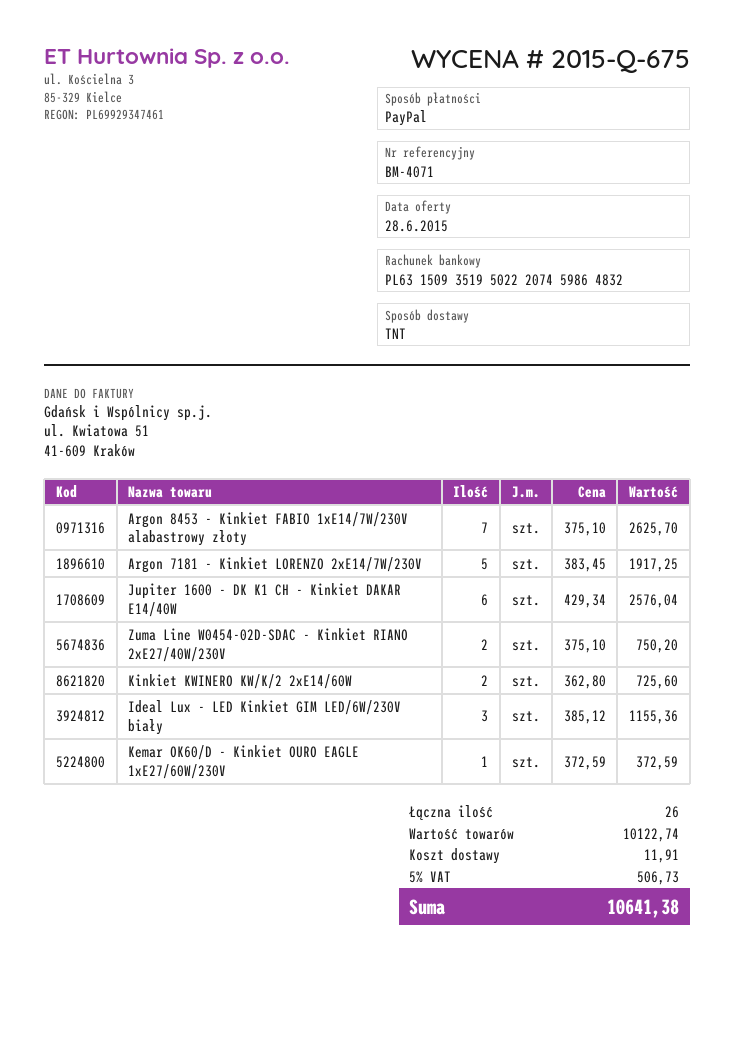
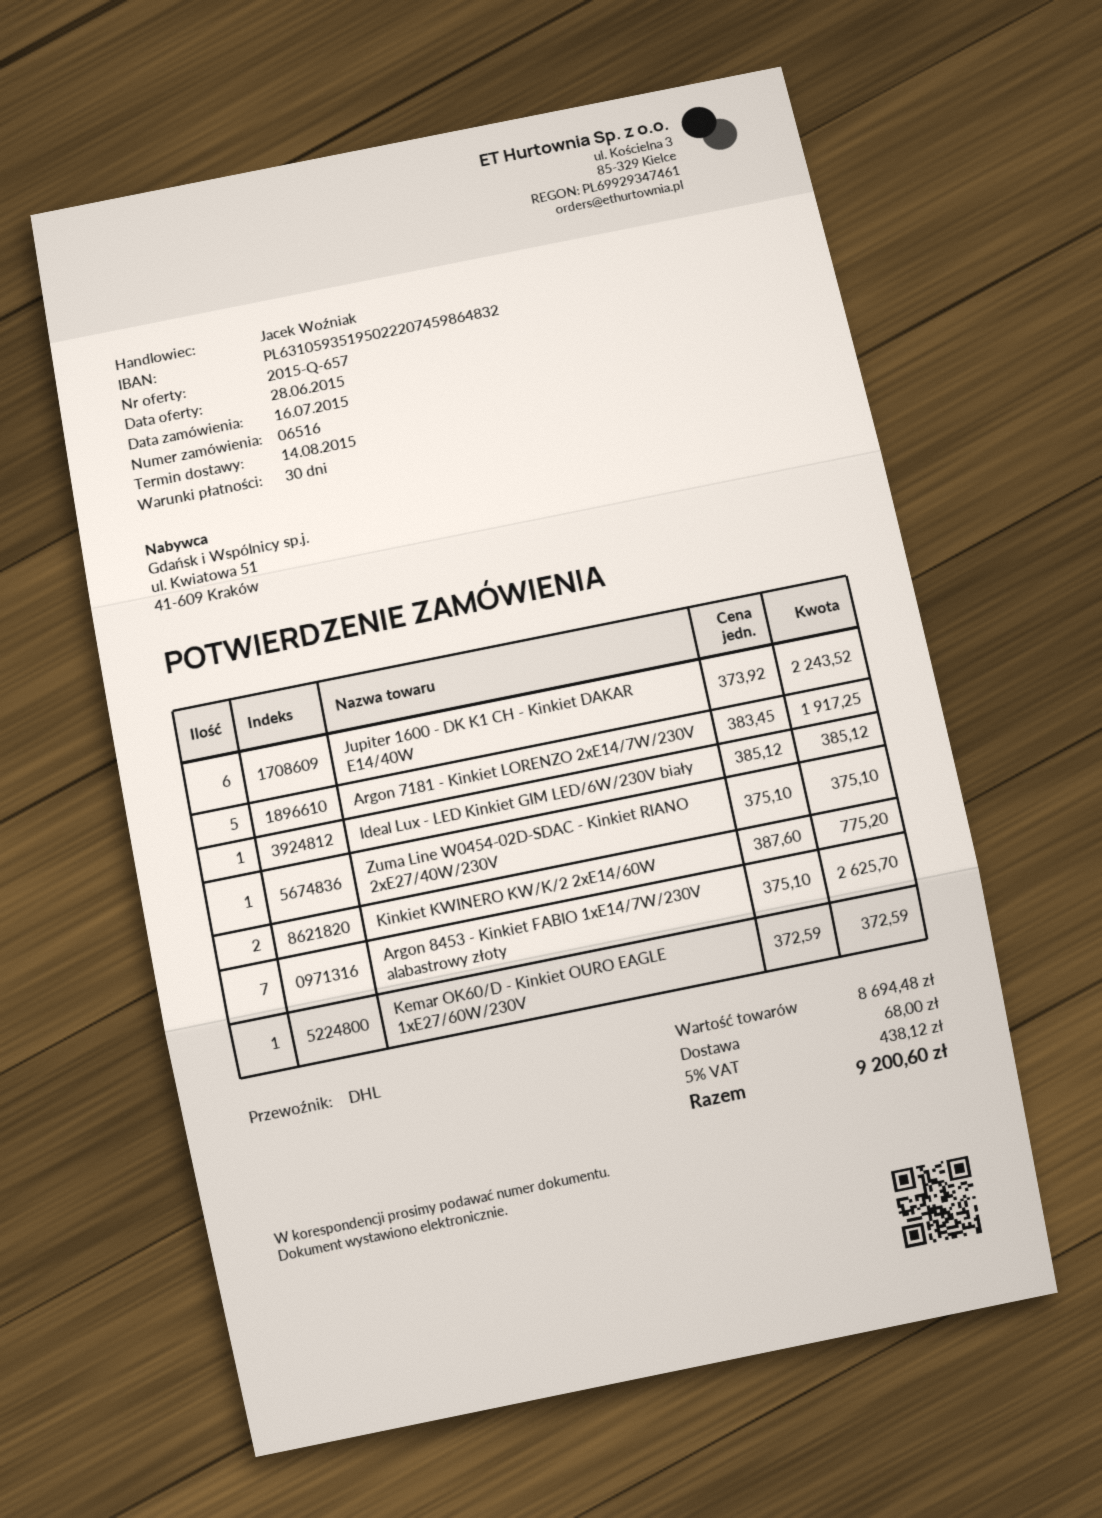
quote number: 2015-Q-675 -> 2015-Q-657
bank account: PL63150935195022207459864832 -> PL63105935195022207459864832
shipping method: TNT -> DHL
Jupiter 1600 - DK K1 CH - Kinkiet DAKAR E14/40W: 6 x 429.34 = 2576.04 -> 6 x 373.92 = 2243.52
Zuma Line W0454-02D-SDAC - Kinkiet RIANO 2xE27/40W/230V: 2 x 375.10 = 750.20 -> 1 x 375.10 = 375.10
Kinkiet KWINERO KW/K/2 2xE14/60W: 2 x 362.80 = 725.60 -> 2 x 387.60 = 775.20
Ideal Lux - LED Kinkiet GIM LED/6W/230V biały: 3 x 385.12 = 1155.36 -> 1 x 385.12 = 385.12
subtotal: 10122.74 -> 8694.48
shipping: 11.91 -> 68.00
tax: 5% = 506.73 -> 5% = 438.12
total: 10641.38 -> 9200.60

